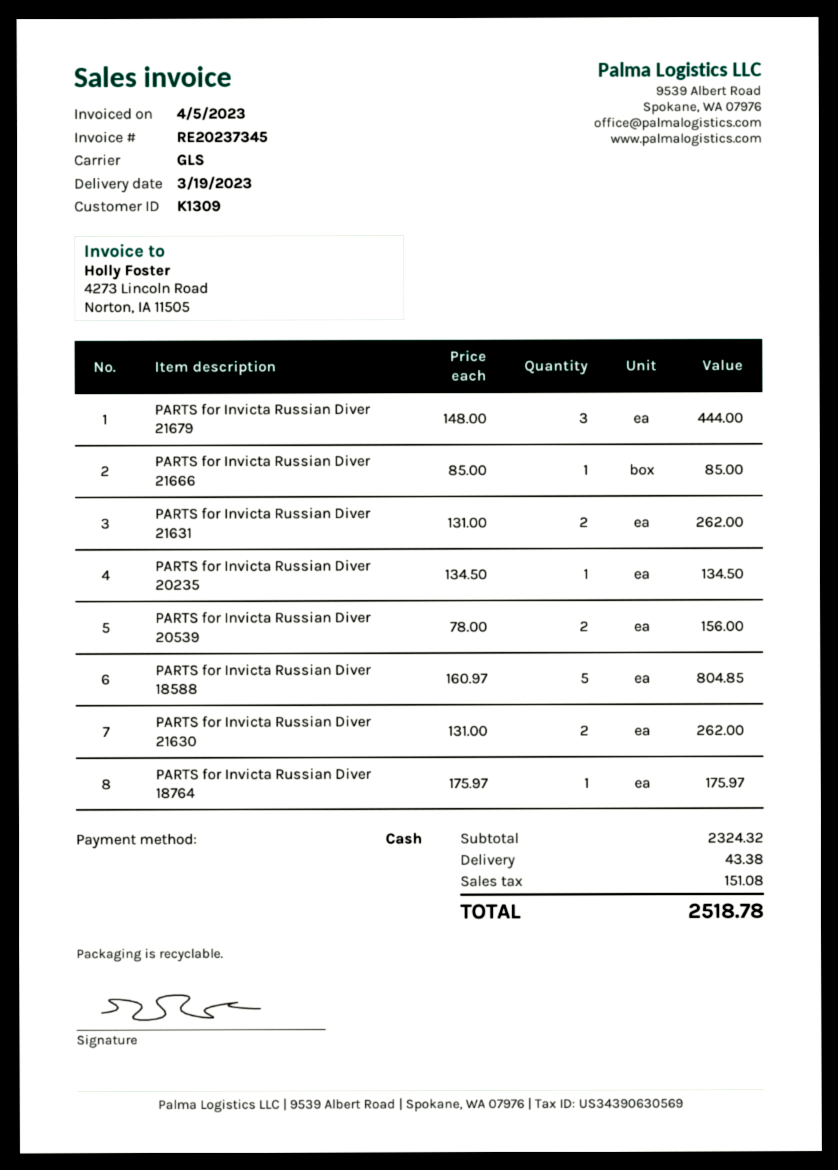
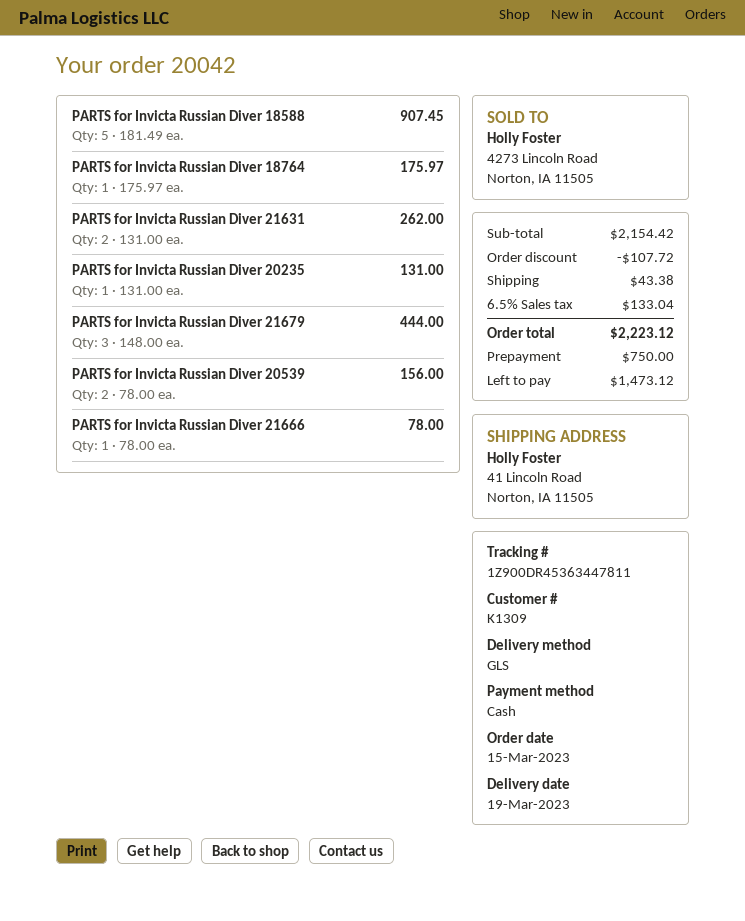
PARTS for Invicta Russian Diver 21666: 1 x 85.00 = 85.00 -> 1 x 78.00 = 78.00
PARTS for Invicta Russian Diver 20235: 1 x 134.50 = 134.50 -> 1 x 131.00 = 131.00
PARTS for Invicta Russian Diver 18588: 5 x 160.97 = 804.85 -> 5 x 181.49 = 907.45
PARTS for Invicta Russian Diver 21630: 2 x 131.00 = 262.00 -> none
subtotal: 2324.32 -> 2154.42
discount: none -> 107.72
tax: 151.08 -> 133.04
total: 2518.78 -> 2223.12

